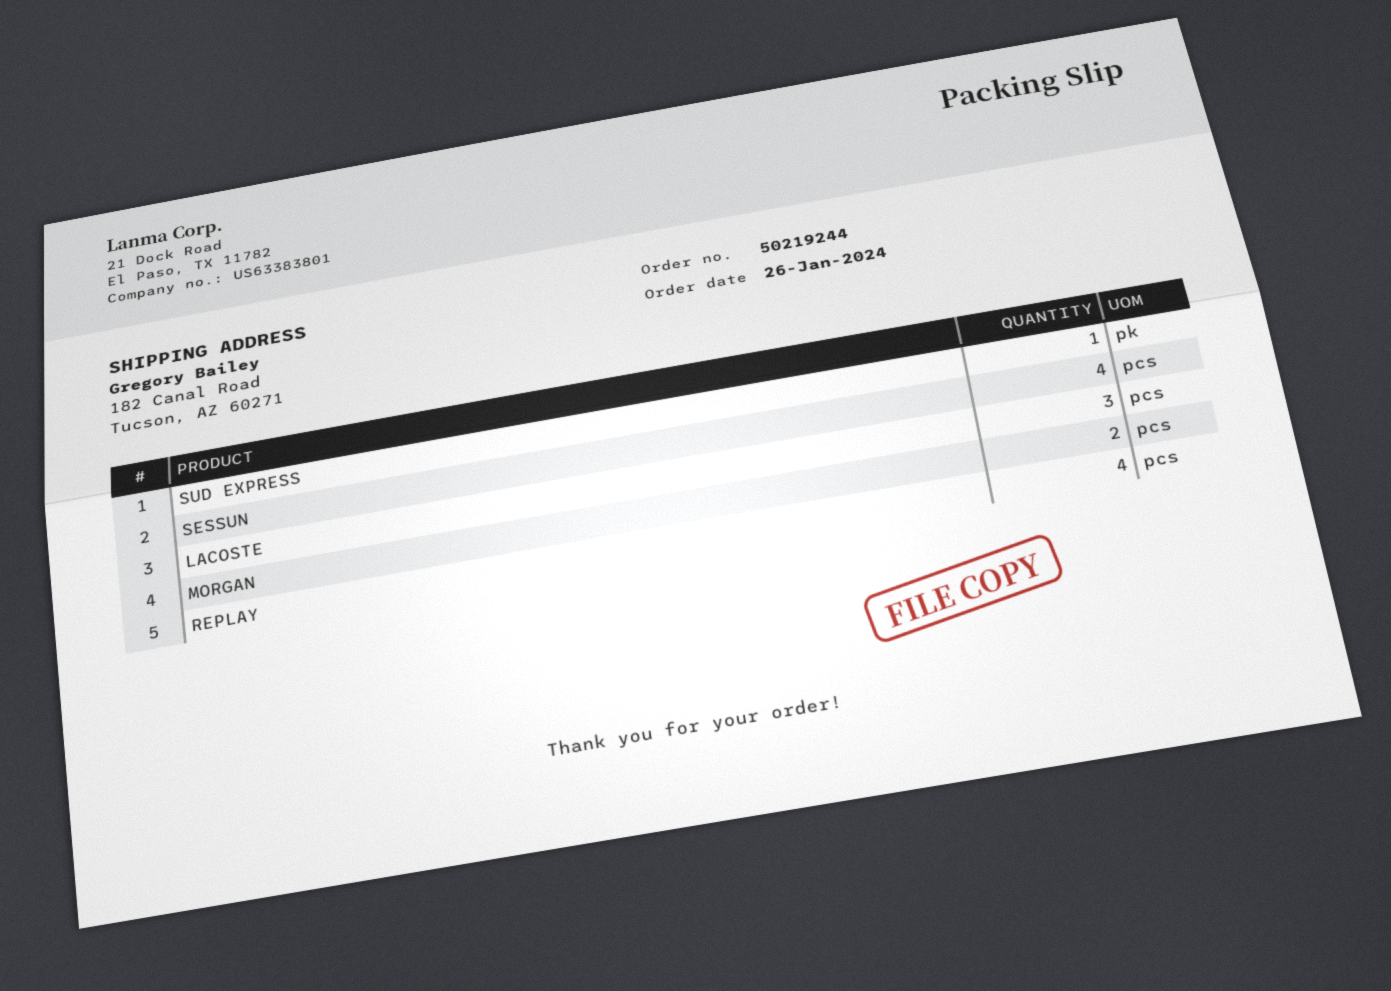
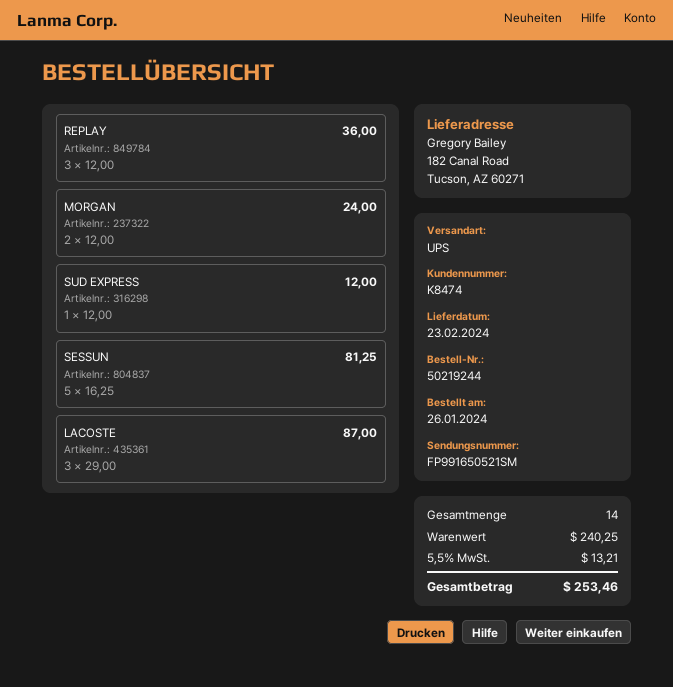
SESSUN: 4 -> 5
REPLAY: 4 -> 3

